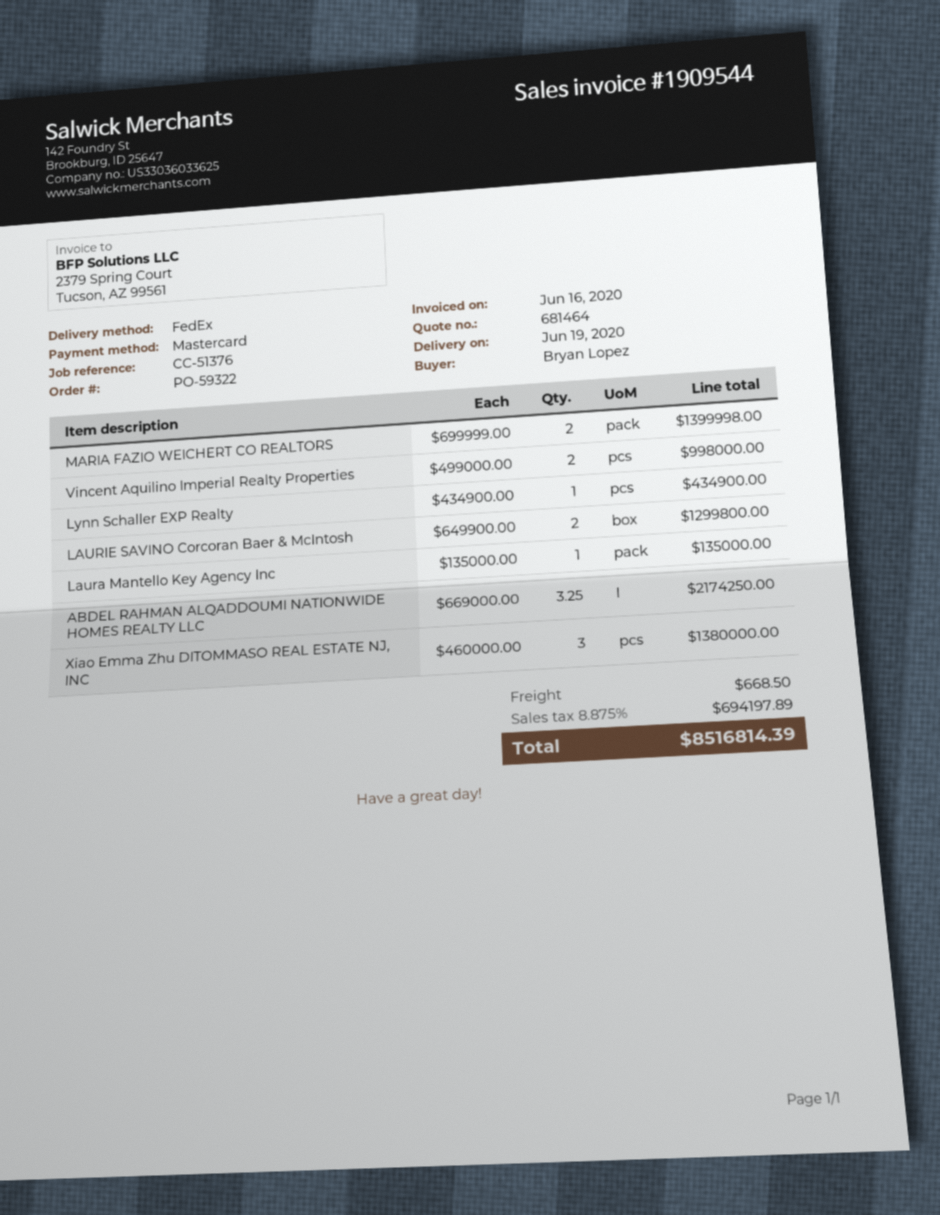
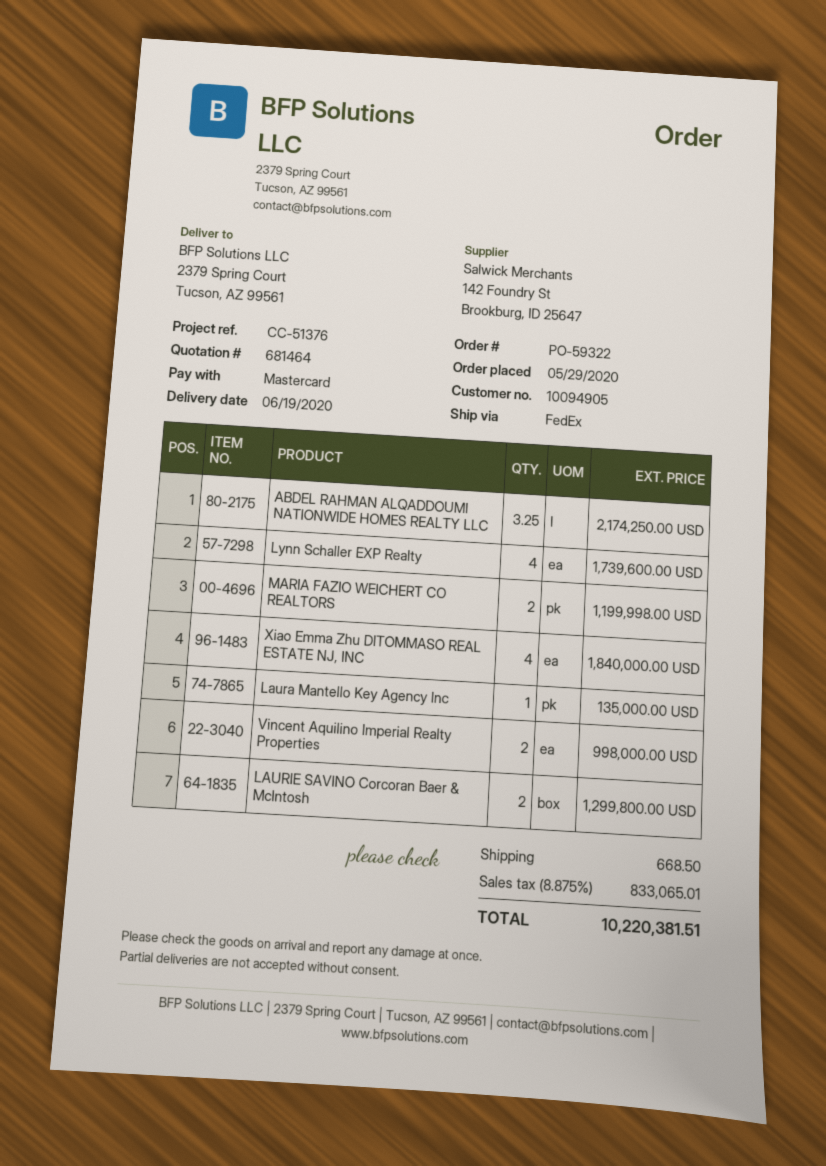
MARIA FAZIO WEICHERT CO REALTORS: 2 for 1399998.00 -> 2 for 1199998.00
Lynn Schaller EXP Realty: 1 for 434900.00 -> 4 for 1739600.00
Xiao Emma Zhu DITOMMASO REAL ESTATE NJ, INC: 3 for 1380000.00 -> 4 for 1840000.00
tax: 8.875% = 694197.89 -> 8.875% = 833065.01
total: 8516814.39 -> 10220381.51

